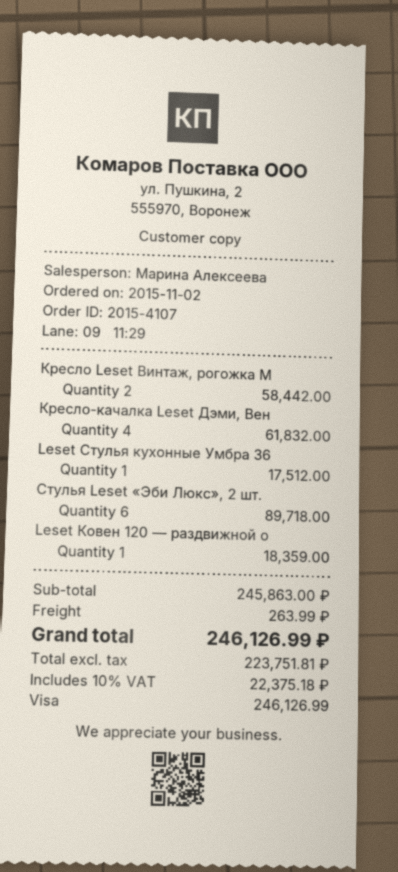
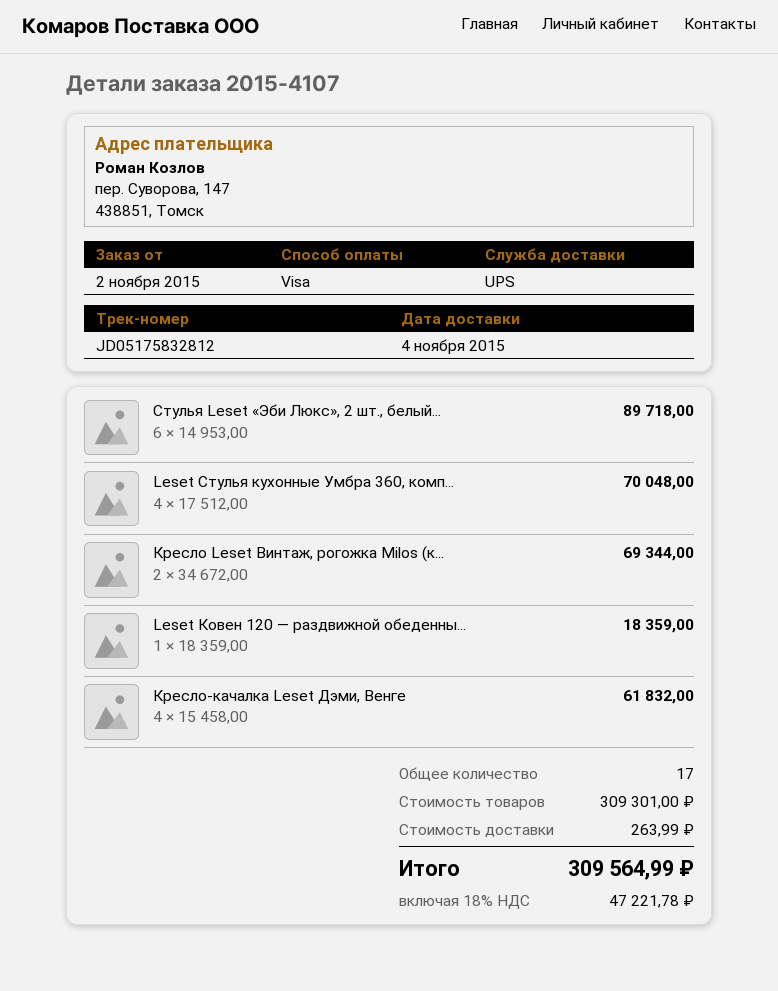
Кресло Leset Винтаж, рогожка M: 2 for 58442.00 -> 2 for 69344.00
Leset Стулья кухонные Умбра 36: 1 for 17512.00 -> 4 for 70048.00
subtotal: 245863.00 -> 309301.00
tax: 10% = 22375.18 -> 18% = 47221.78
total: 246126.99 -> 309564.99

